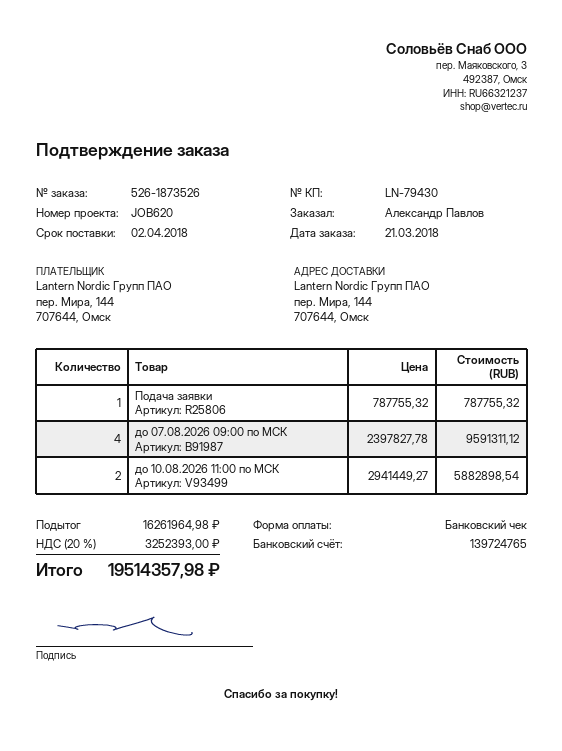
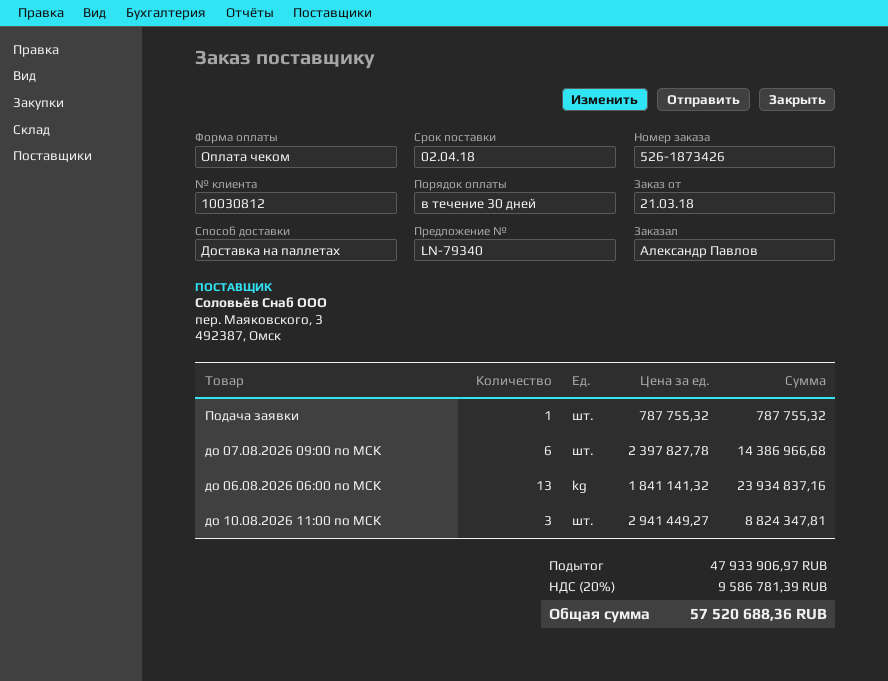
quote number: LN-79430 -> LN-79340
order number: 526-1873526 -> 526-1873426
до 07.08.2026 09:00 по МСК: 4 x 2397827.78 = 9591311.12 -> 6 x 2397827.78 = 14386966.68
до 10.08.2026 11:00 по МСК: 2 x 2941449.27 = 5882898.54 -> 3 x 2941449.27 = 8824347.81
до 06.08.2026 06:00 по МСК: none -> 13 x 1841141.32 = 23934837.16
subtotal: 16261964.98 -> 47933906.97
tax: 20% = 3252393.00 -> 20% = 9586781.39
total: 19514357.98 -> 57520688.36

